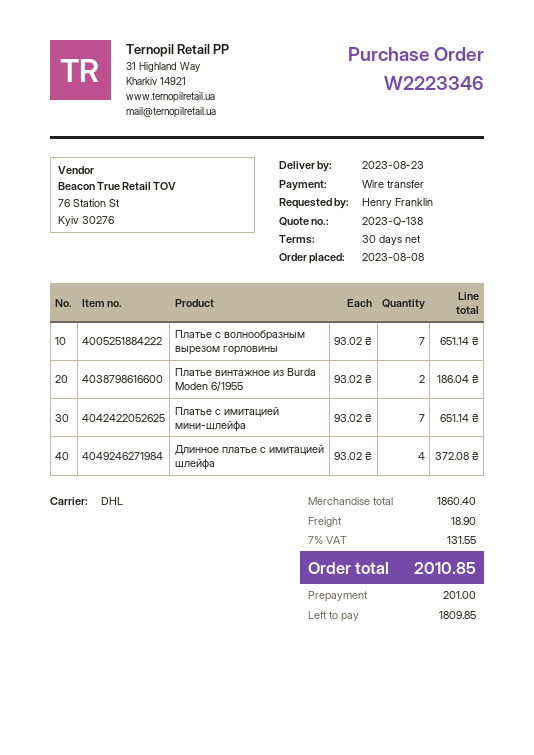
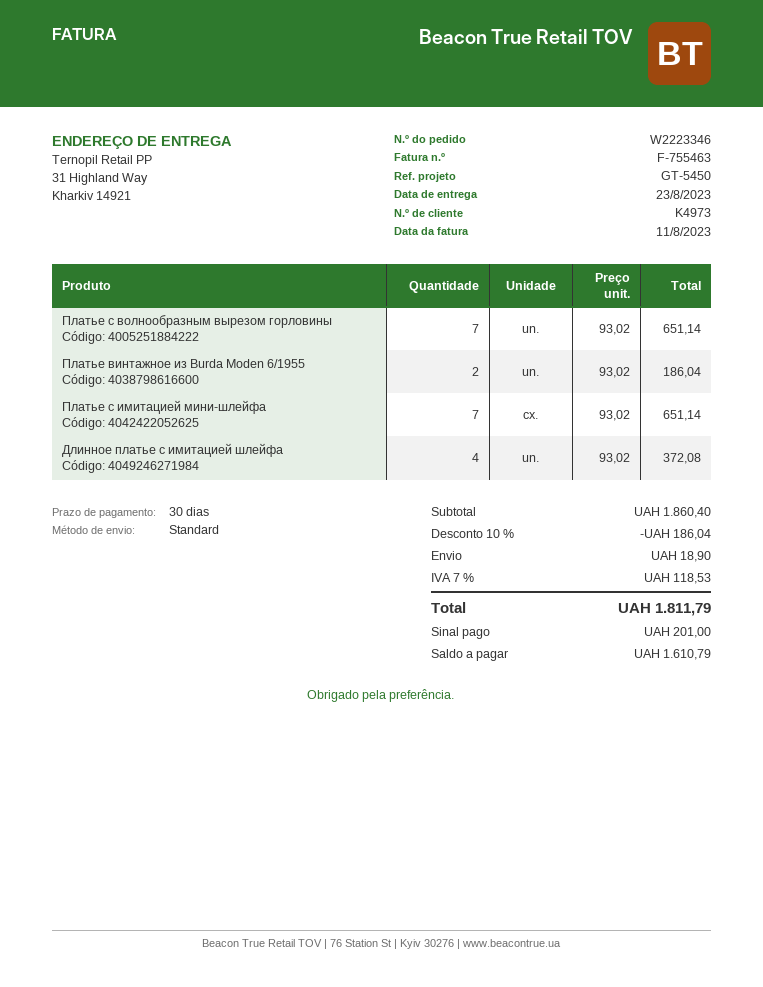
shipping method: DHL -> standard
discount: none -> 10% = 186.04
tax: 7% = 131.55 -> 7% = 118.53
total: 2010.85 -> 1811.79
balance: 1809.85 -> 1610.79

